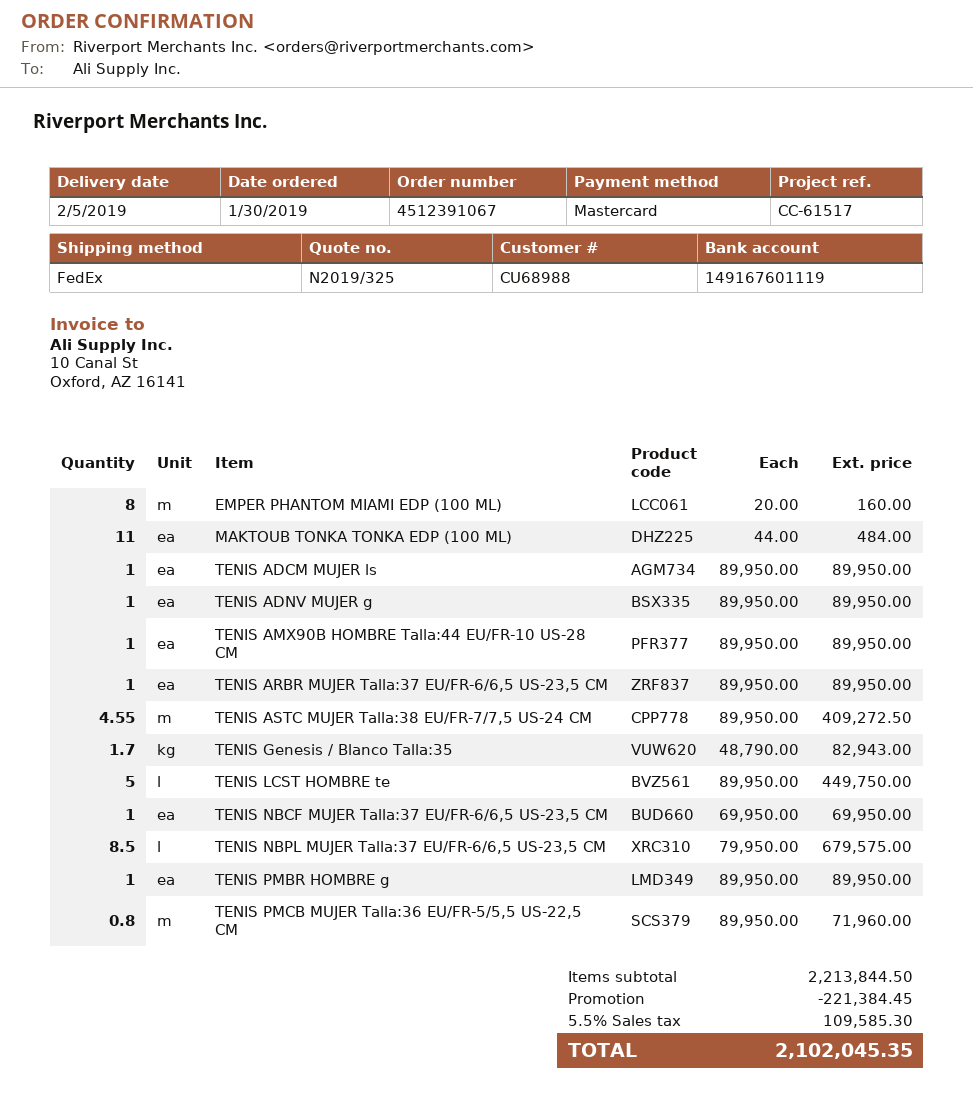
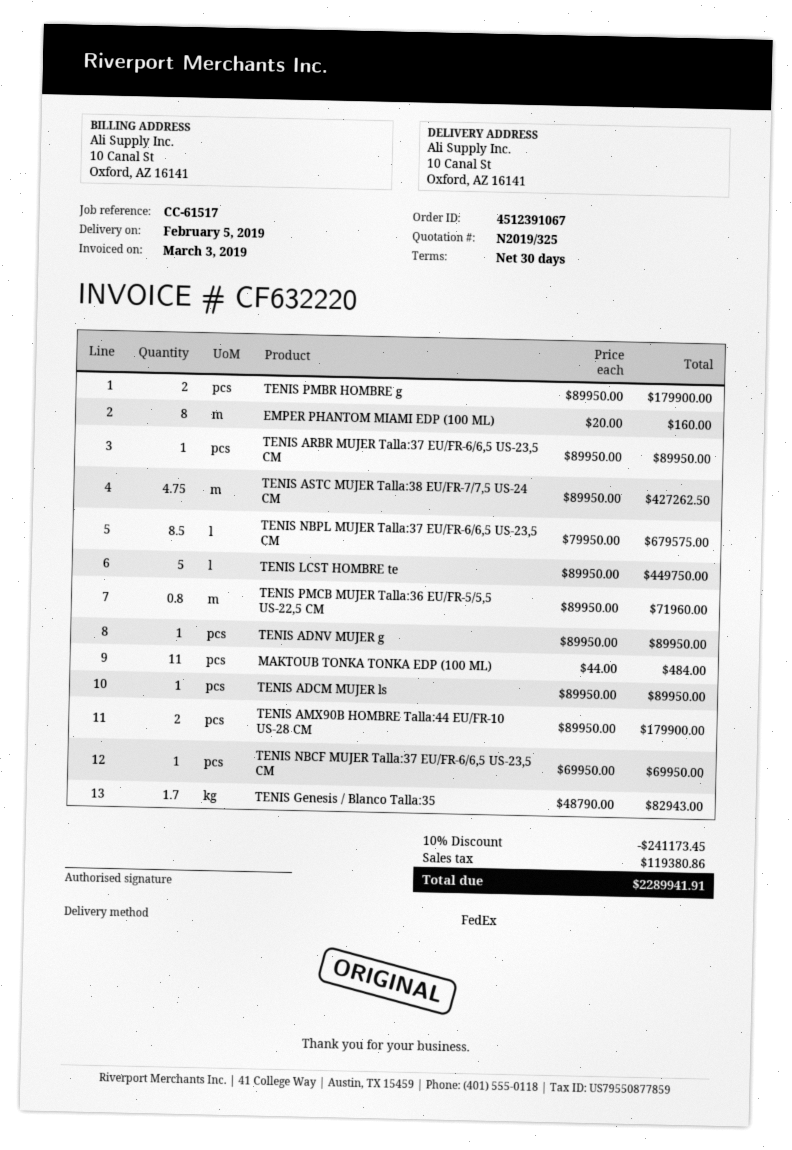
TENIS AMX90B HOMBRE Talla:44 EU/FR-10 US-28 CM: 1 x 89950.00 = 89950.00 -> 2 x 89950.00 = 179900.00
TENIS ASTC MUJER Talla:38 EU/FR-7/7,5 US-24 CM: 4.55 x 89950.00 = 409272.50 -> 4.75 x 89950.00 = 427262.50
TENIS PMBR HOMBRE g: 1 x 89950.00 = 89950.00 -> 2 x 89950.00 = 179900.00
discount: 221384.45 -> 241173.45
tax: 109585.30 -> 119380.86
total: 2102045.35 -> 2289941.91

